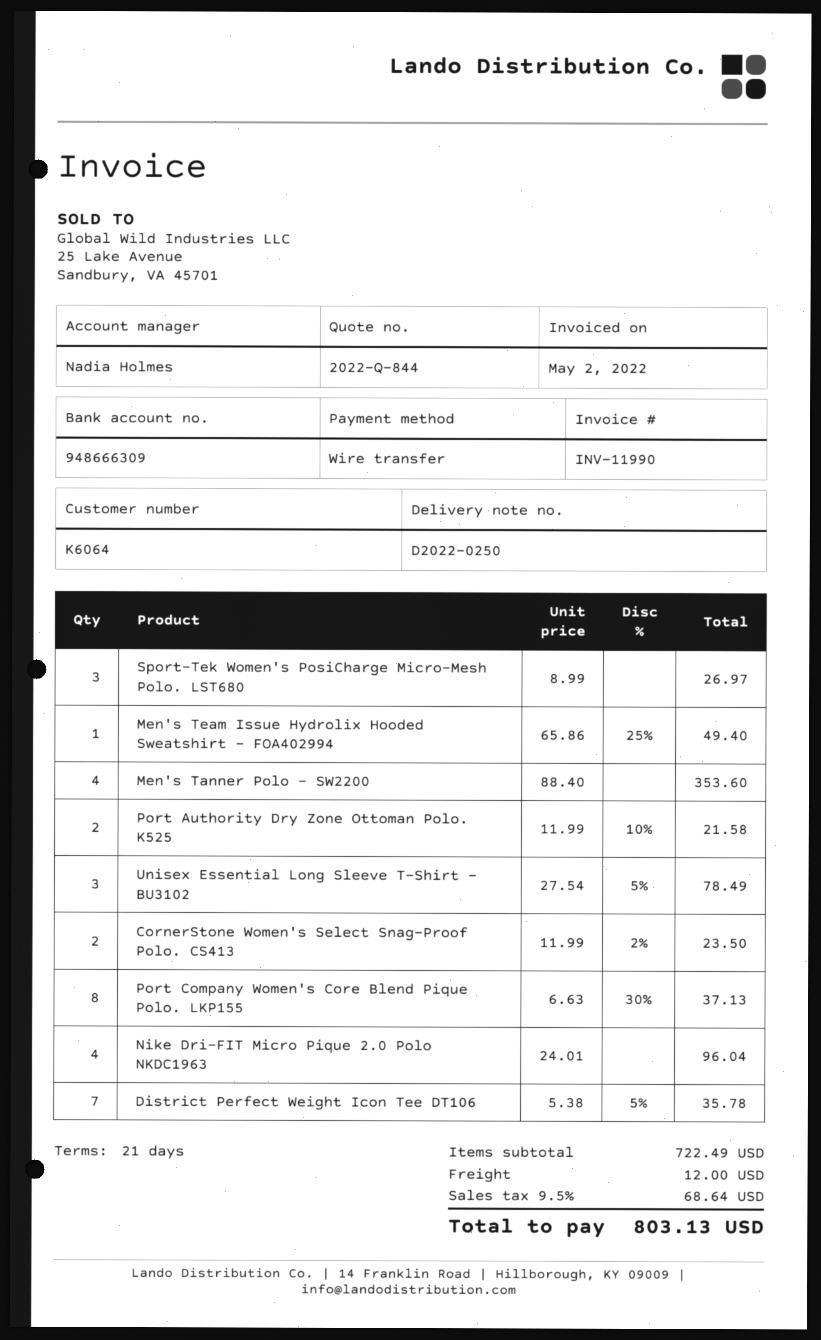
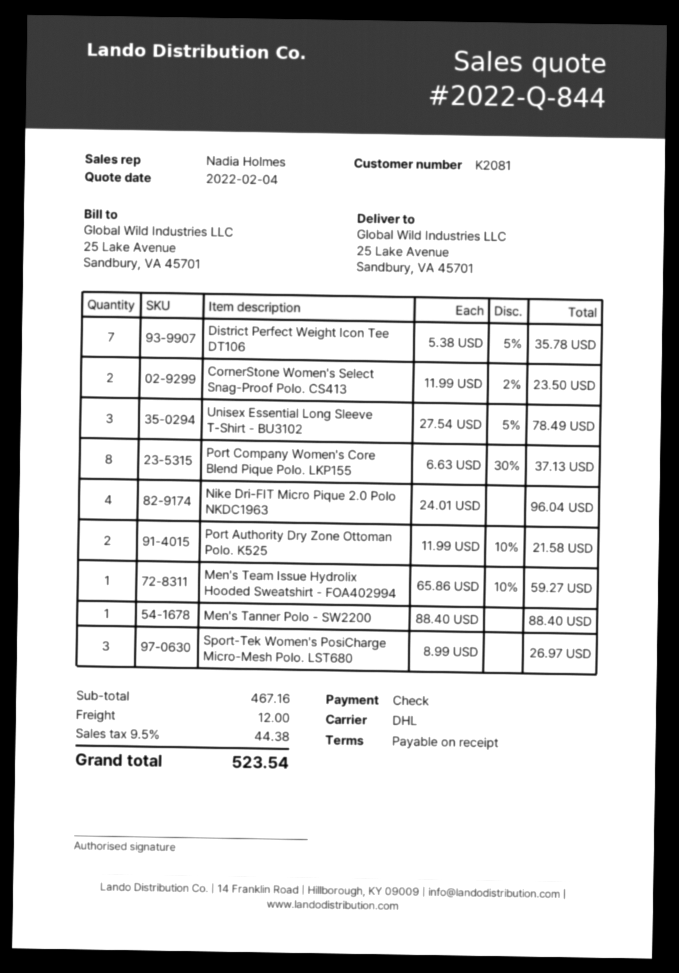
payment terms: 21 days -> on receipt
customer number: K6064 -> K2081
payment method: bank transfer -> cheque
Men's Team Issue Hydrolix Hooded Sweatshirt - FOA402994: 1 x 65.86 - 25% = 49.40 -> 1 x 65.86 - 10% = 59.27
Men's Tanner Polo - SW2200: 4 x 88.40 = 353.60 -> 1 x 88.40 = 88.40
subtotal: 722.49 -> 467.16
tax: 9.5% = 68.64 -> 9.5% = 44.38
total: 803.13 -> 523.54

